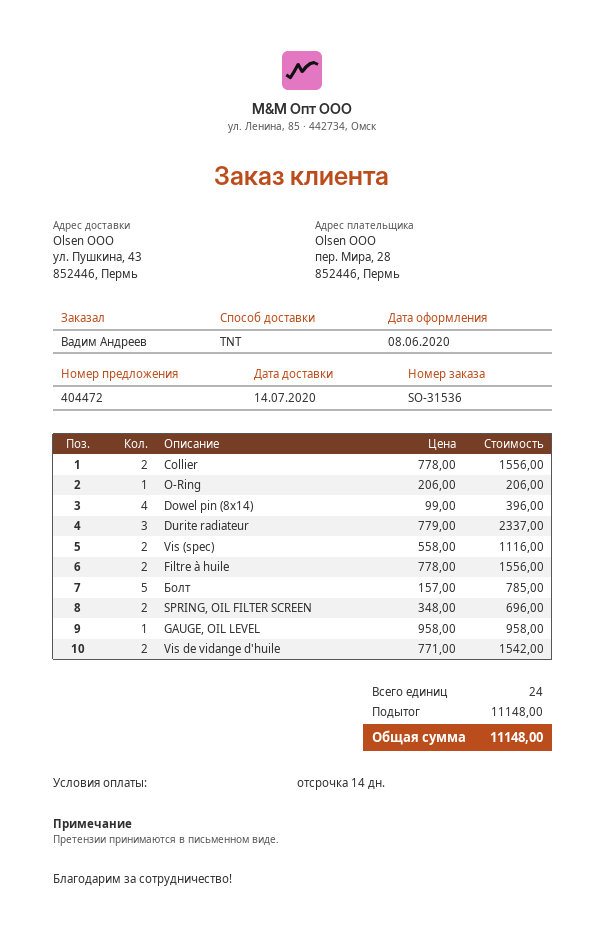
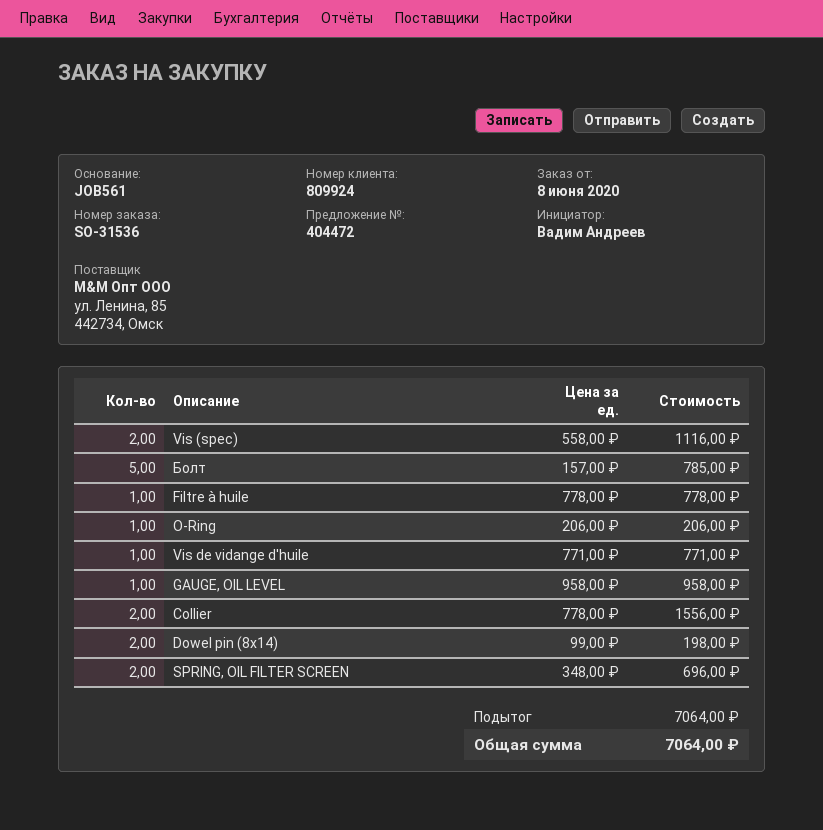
Dowel pin (8x14): 4 x 99.00 = 396.00 -> 2 x 99.00 = 198.00
Durite radiateur: 3 x 779.00 = 2337.00 -> none
Filtre à huile: 2 x 778.00 = 1556.00 -> 1 x 778.00 = 778.00
Vis de vidange d'huile: 2 x 771.00 = 1542.00 -> 1 x 771.00 = 771.00
subtotal: 11148.00 -> 7064.00
total: 11148.00 -> 7064.00

